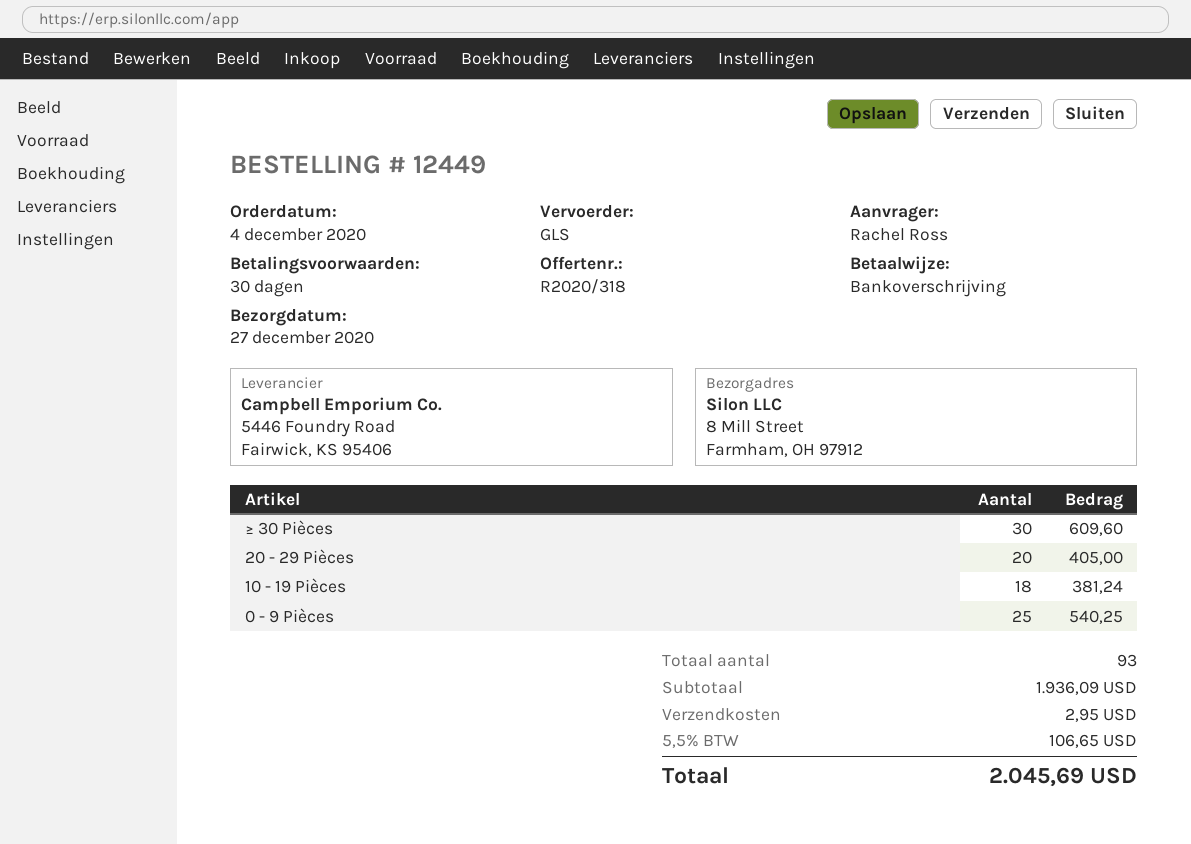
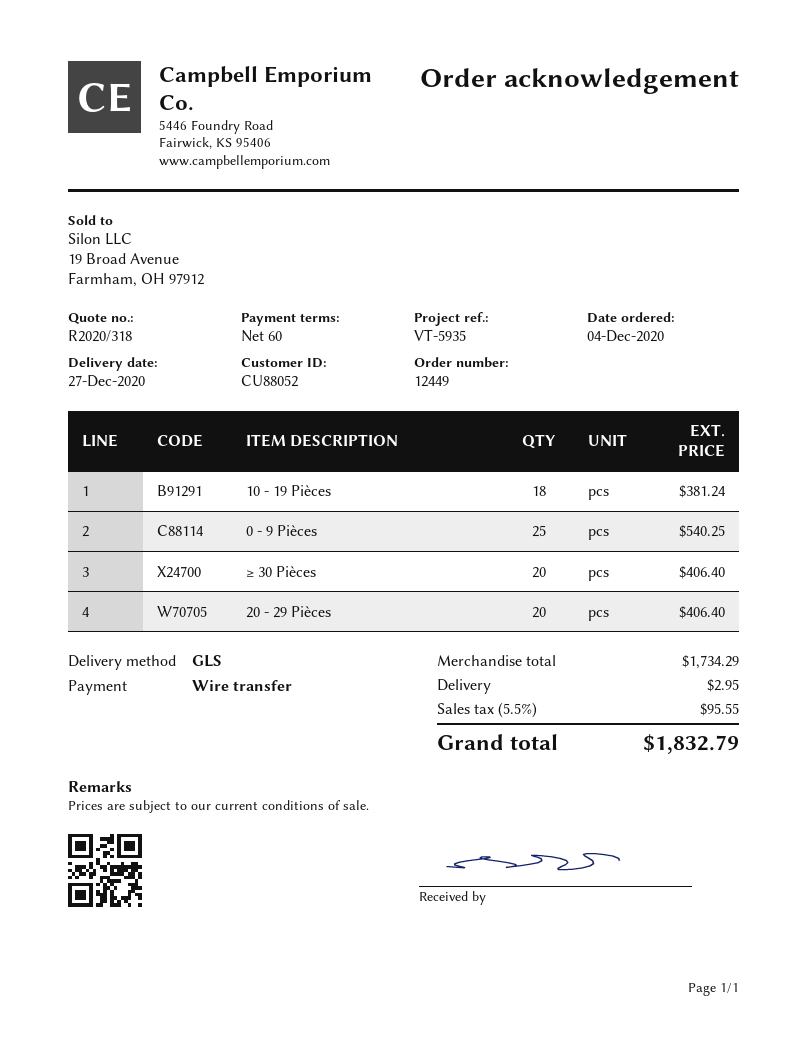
payment terms: 30 days -> 60 days
≥ 30 Pièces: 30 for 609.60 -> 20 for 406.40
20 - 29 Pièces: 20 for 405.00 -> 20 for 406.40
subtotal: 1936.09 -> 1734.29
tax: 5.5% = 106.65 -> 5.5% = 95.55
total: 2045.69 -> 1832.79

